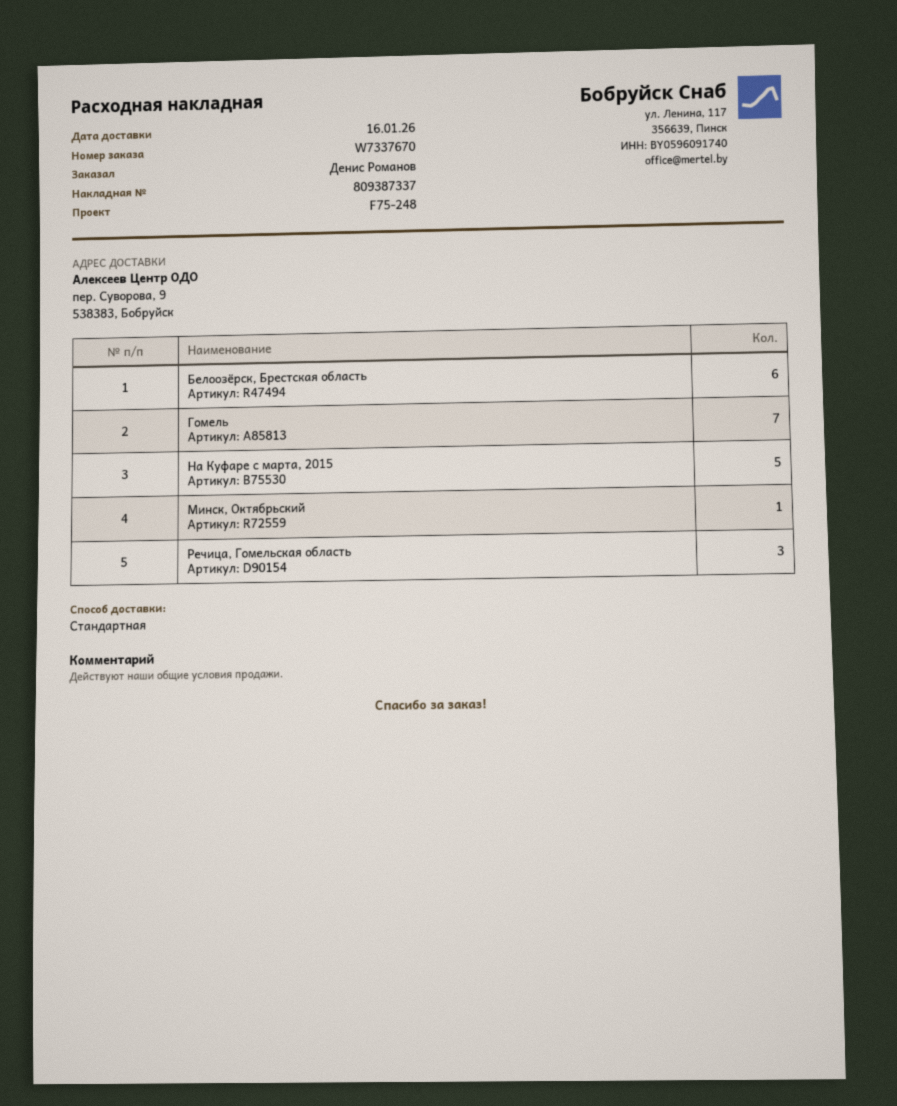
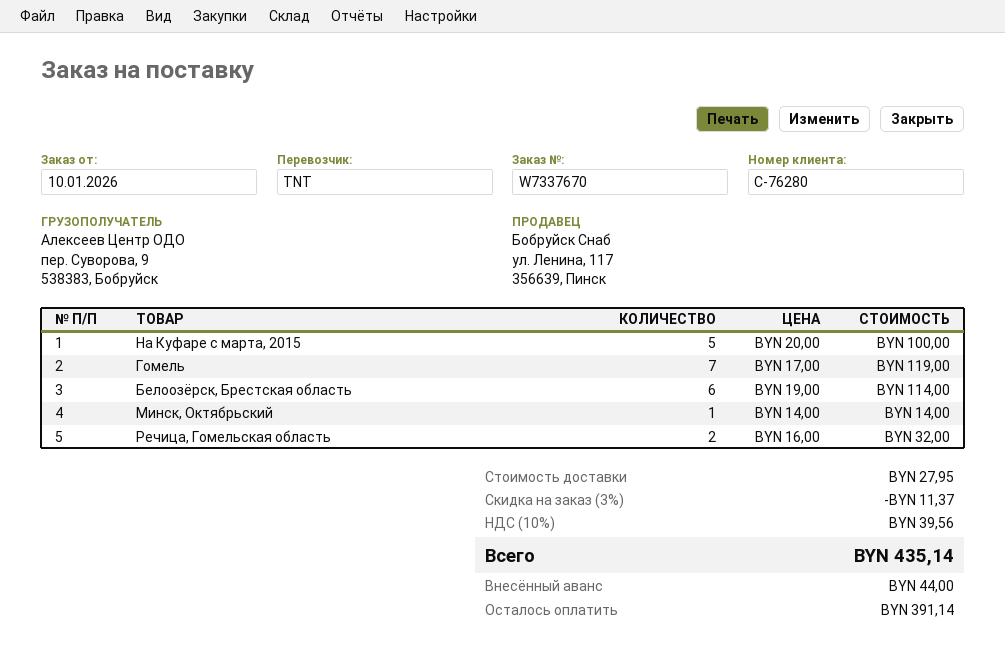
shipping method: standard -> TNT
Речица, Гомельская область: 3 -> 2

